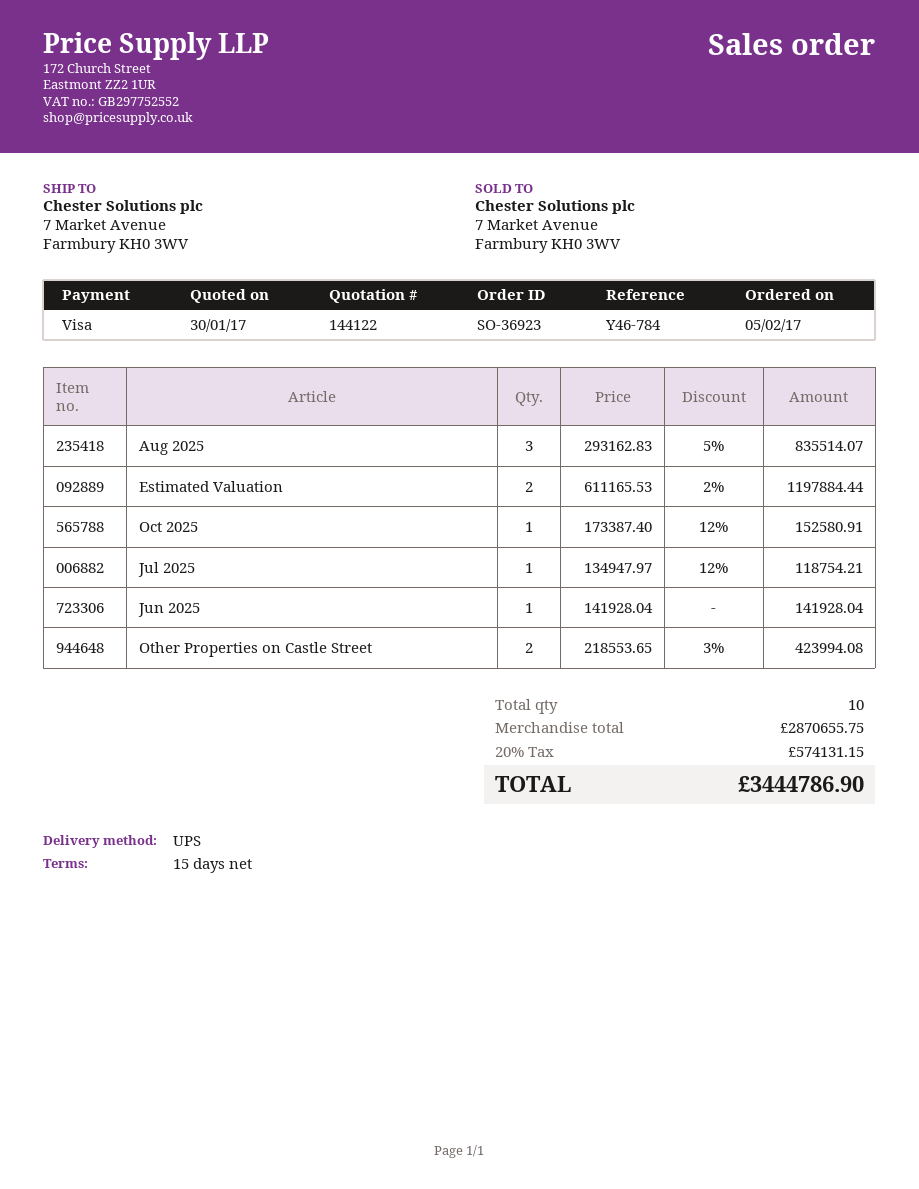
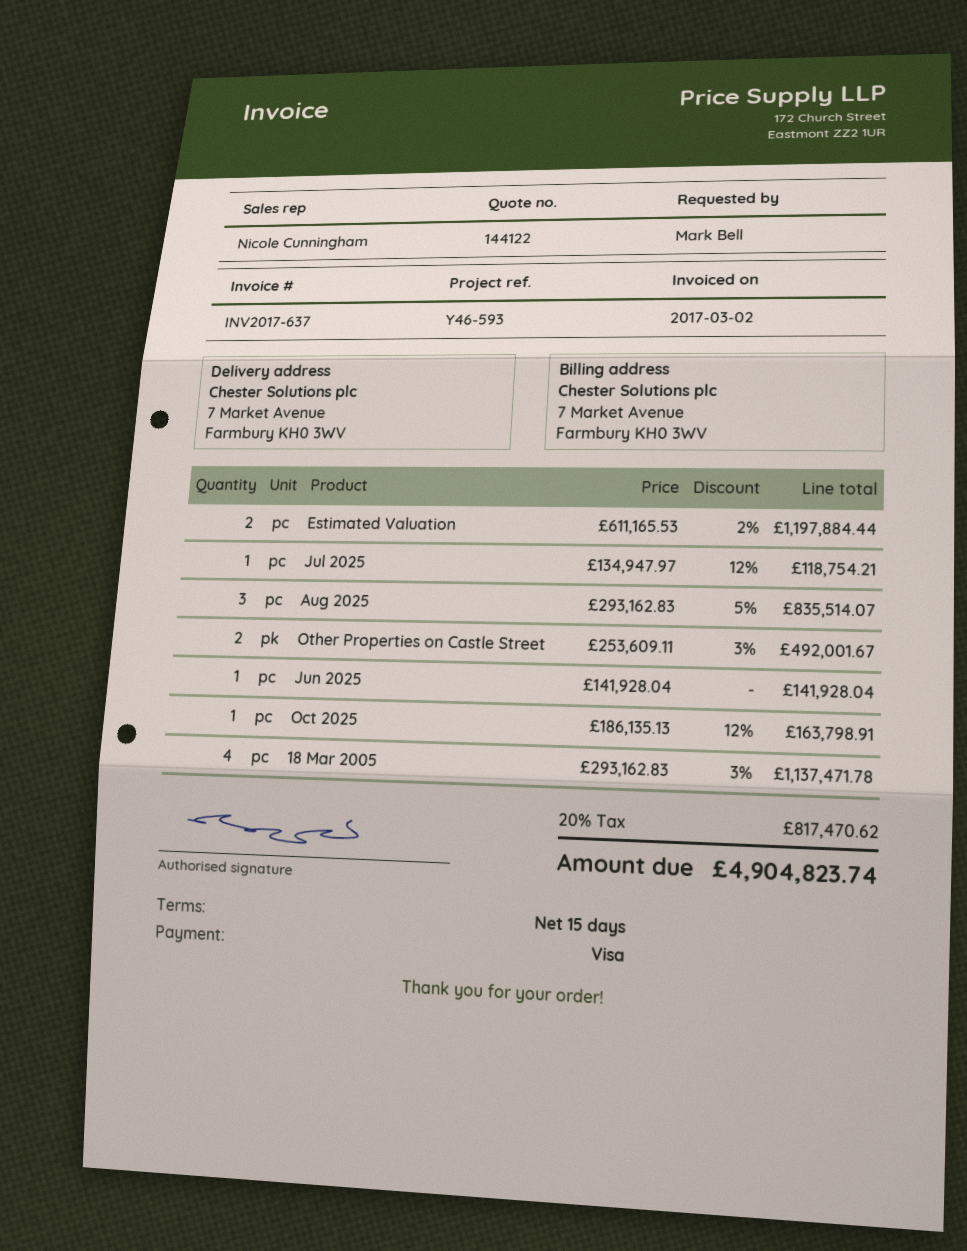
reference: Y46-784 -> Y46-593
Oct 2025: 1 x 173387.40 - 12% = 152580.91 -> 1 x 186135.13 - 12% = 163798.91
Other Properties on Castle Street: 2 x 218553.65 - 3% = 423994.08 -> 2 x 253609.11 - 3% = 492001.67
18 Mar 2005: none -> 4 x 293162.83 - 3% = 1137471.78
tax: 20% = 574131.15 -> 20% = 817470.62
total: 3444786.90 -> 4904823.74

